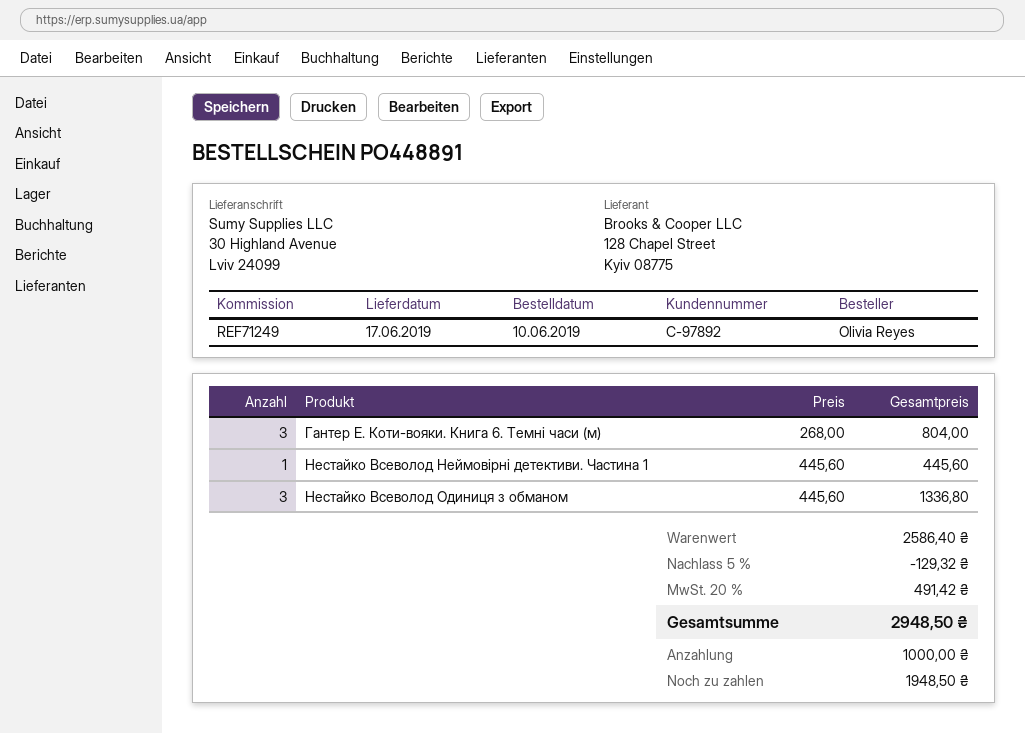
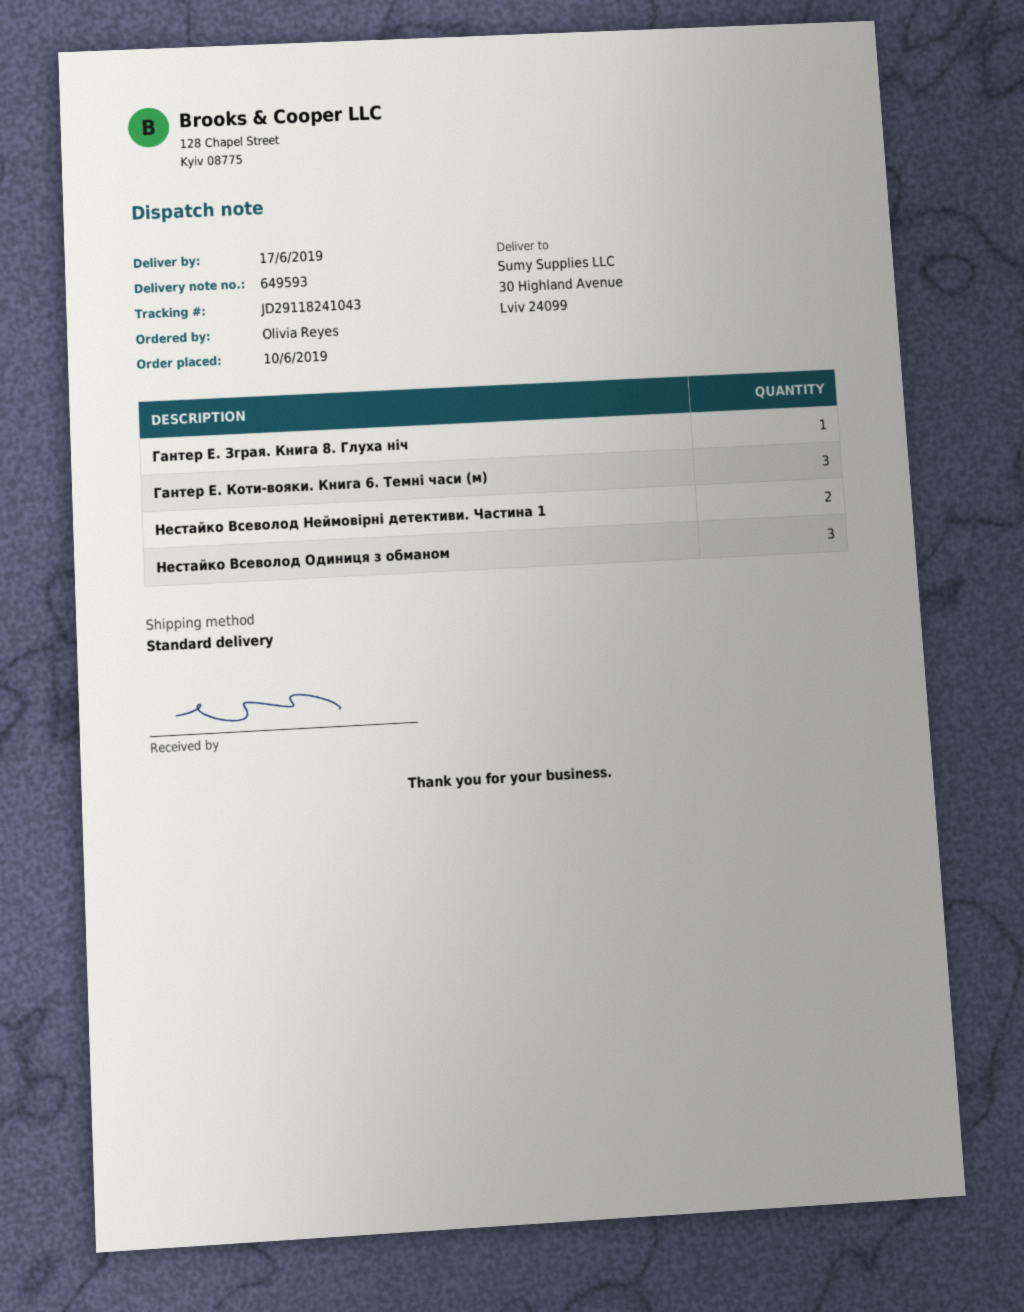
Нестайко Всеволод Неймовірні детективи. Частина 1: 1 -> 2
Гантер Е. Зграя. Книга 8. Глуха ніч: none -> 1

